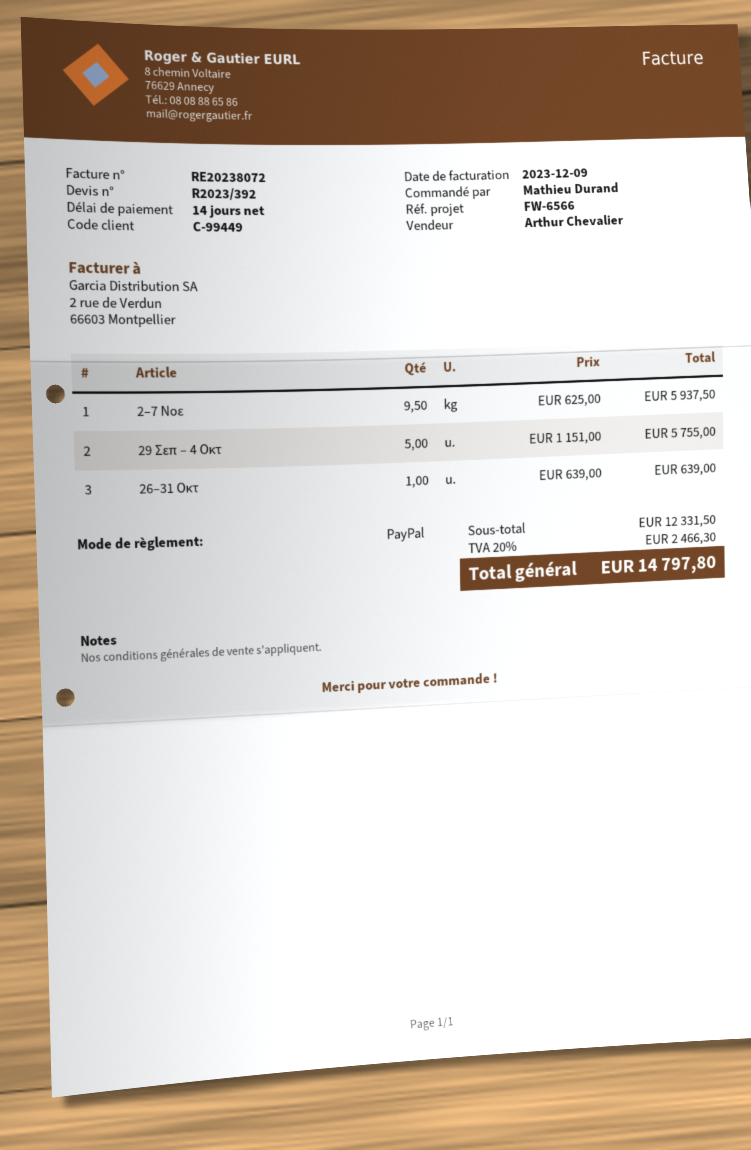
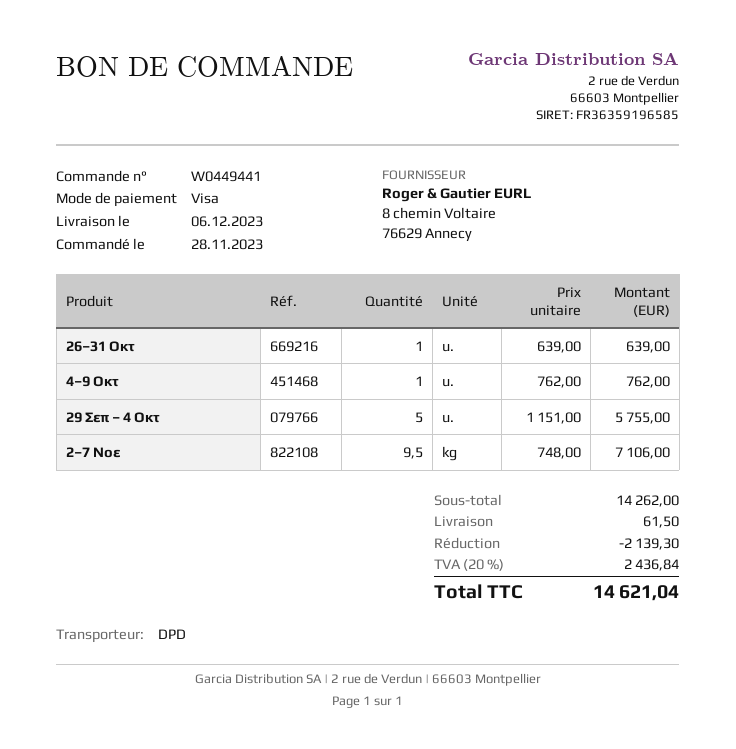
payment method: PayPal -> Visa
2–7 Νοε: 9.5 x 625.00 = 5937.50 -> 9.5 x 748.00 = 7106.00
4–9 Οκτ: none -> 1 x 762.00 = 762.00
subtotal: 12331.50 -> 14262.00
discount: none -> 2139.30
shipping: none -> 61.50
tax: 20% = 2466.30 -> 20% = 2436.84
total: 14797.80 -> 14621.04

